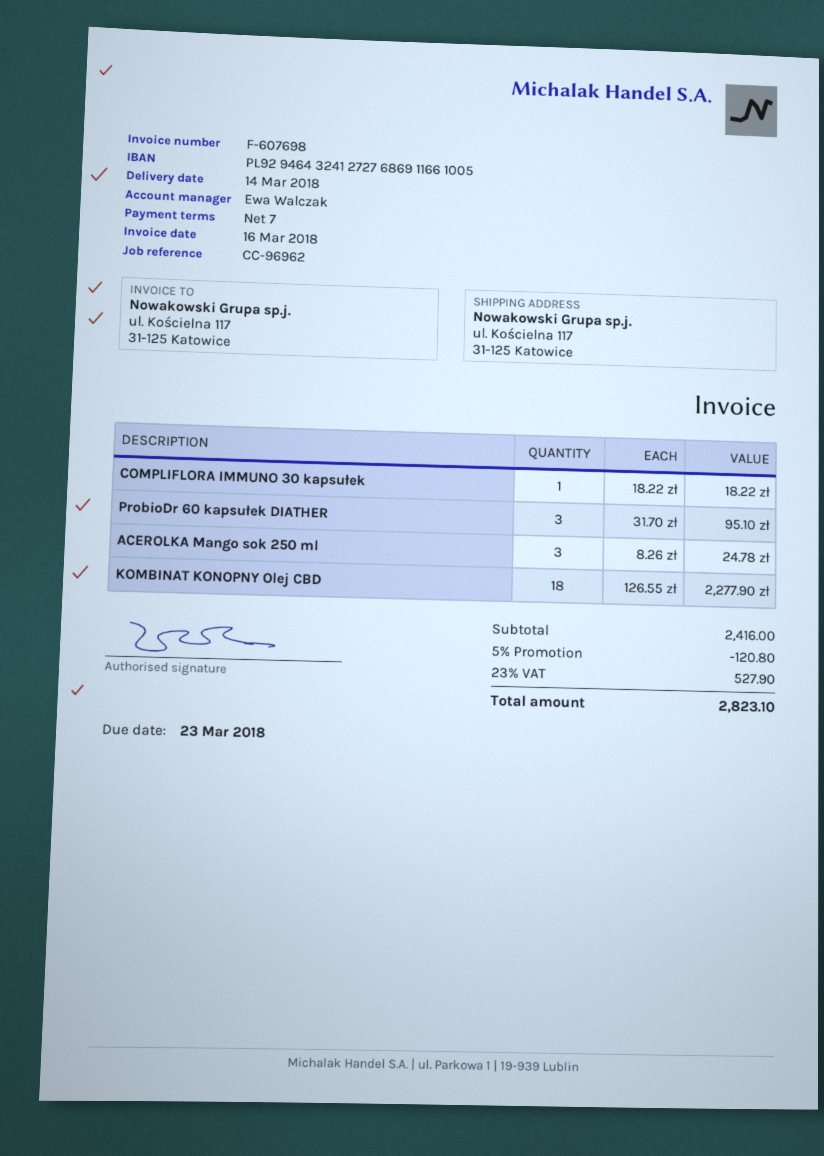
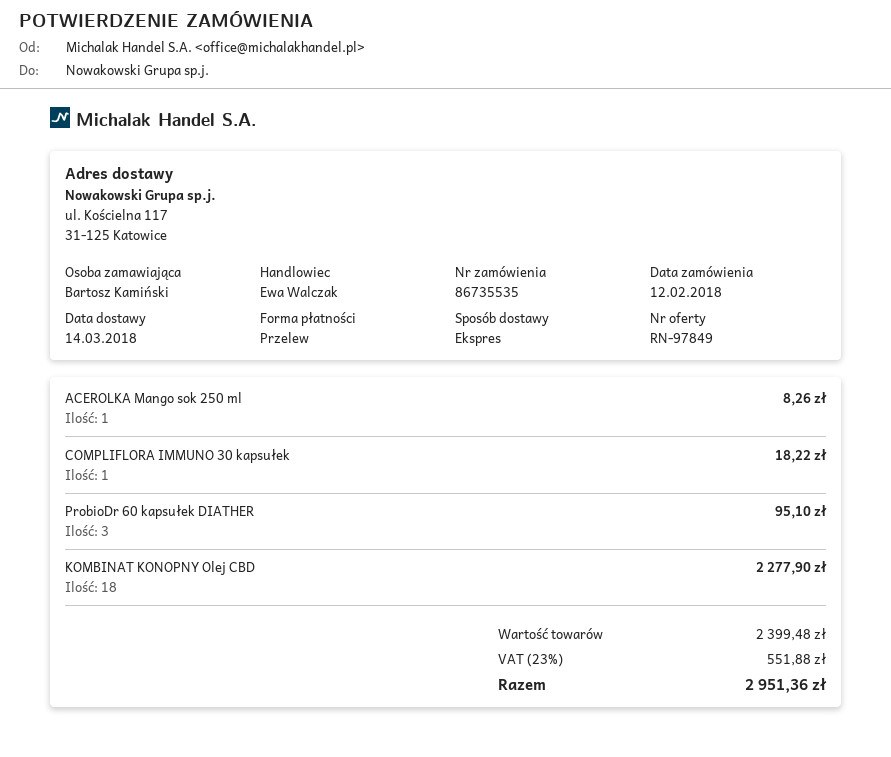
ACEROLKA Mango sok 250 ml: 3 for 24.78 -> 1 for 8.26
subtotal: 2416.00 -> 2399.48
discount: 5% = 120.80 -> none
tax: 23% = 527.90 -> 23% = 551.88
total: 2823.10 -> 2951.36

